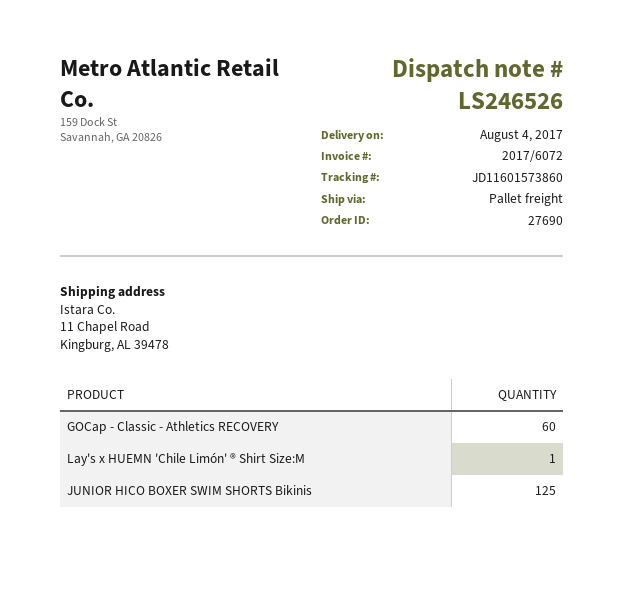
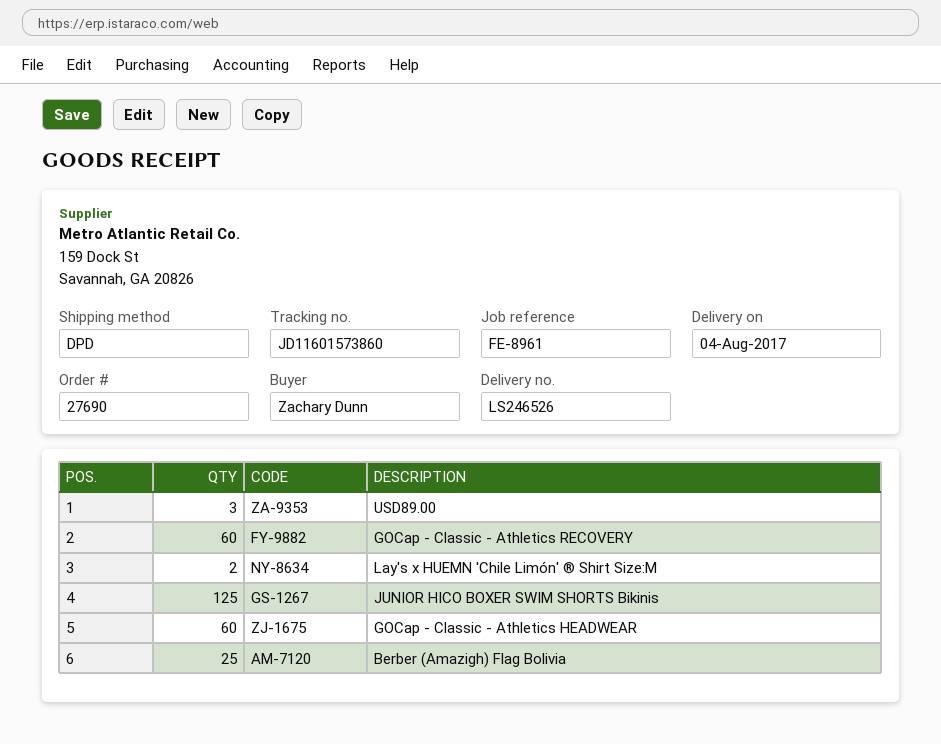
shipping method: pallet freight -> DPD
Lay's x HUEMN 'Chile Limón' ® Shirt Size:M: 1 -> 2
USD89.00: none -> 3
GOCap - Classic - Athletics HEADWEAR: none -> 60
Berber (Amazigh) Flag Bolivia: none -> 25

